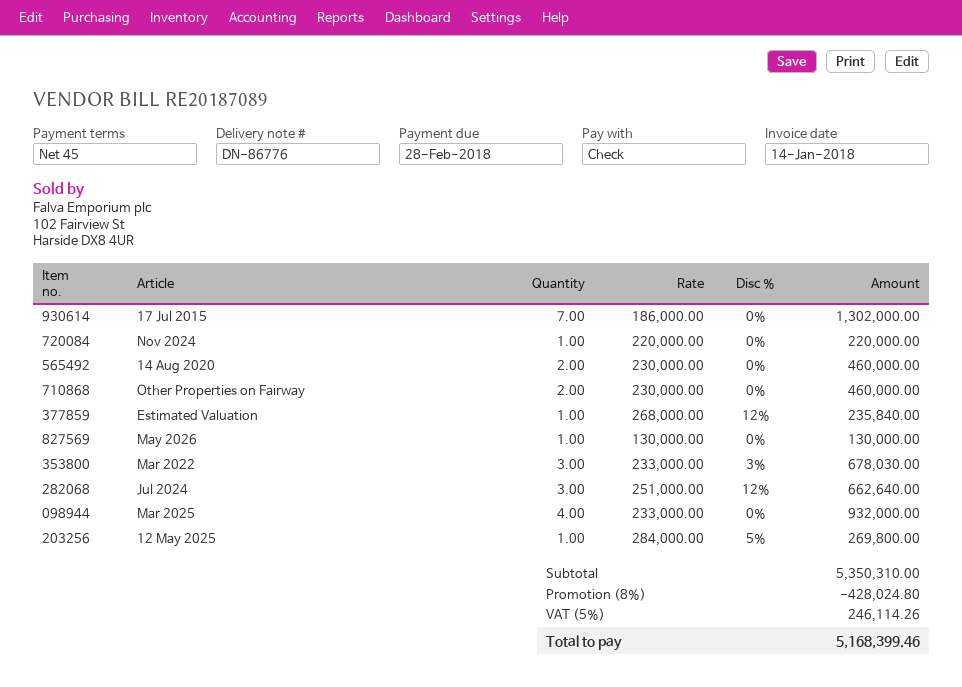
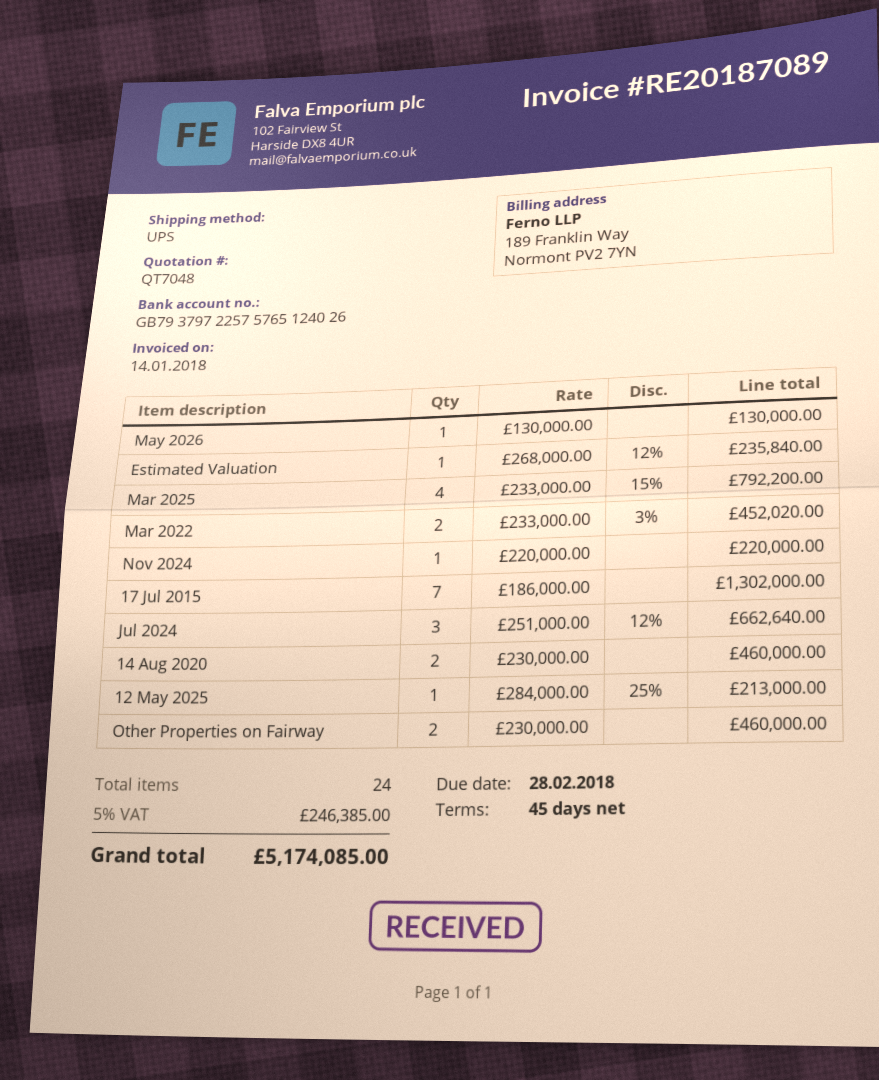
Mar 2022: 3 x 233000.00 - 3% = 678030.00 -> 2 x 233000.00 - 3% = 452020.00
Mar 2025: 4 x 233000.00 = 932000.00 -> 4 x 233000.00 - 15% = 792200.00
12 May 2025: 1 x 284000.00 - 5% = 269800.00 -> 1 x 284000.00 - 25% = 213000.00
discount: 8% = 428024.80 -> none
tax: 5% = 246114.26 -> 5% = 246385.00
total: 5168399.46 -> 5174085.00

